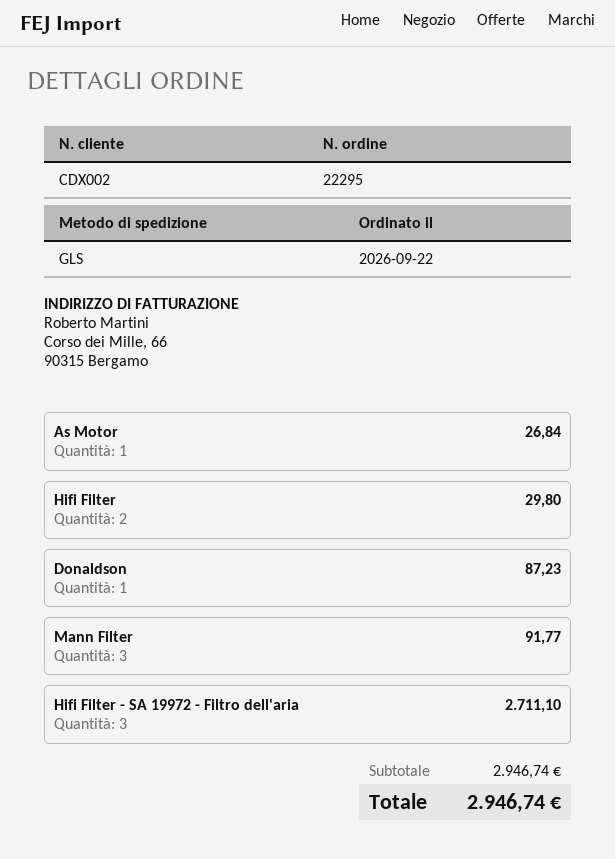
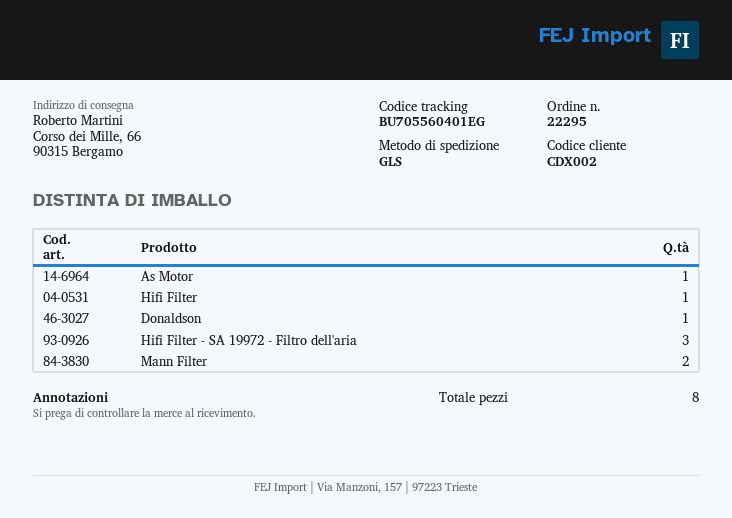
Hifi Filter: 2 -> 1
Mann Filter: 3 -> 2

